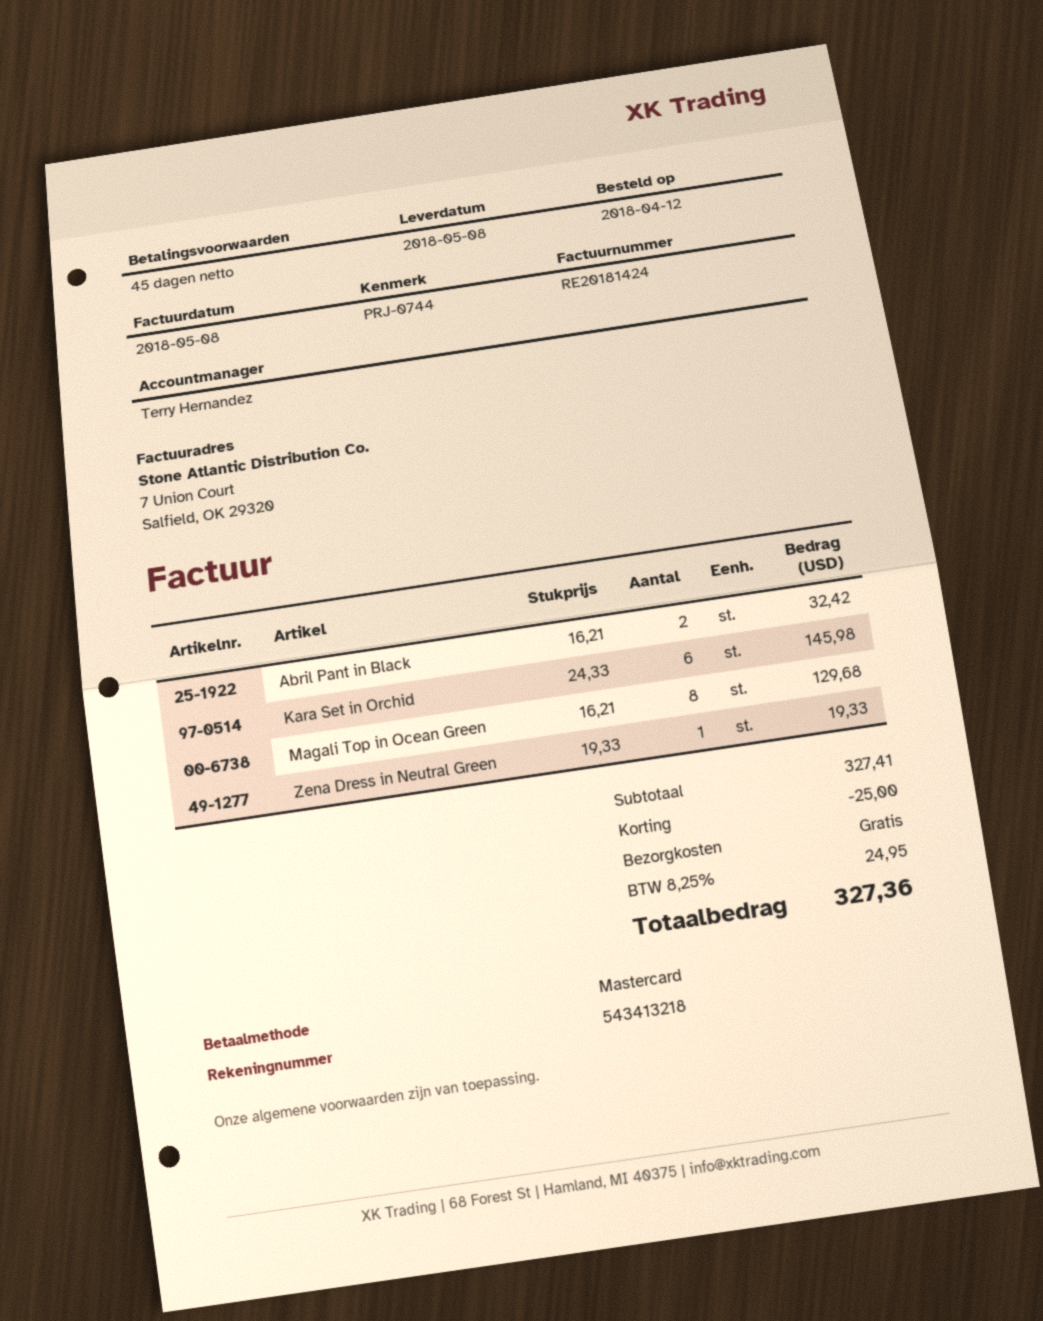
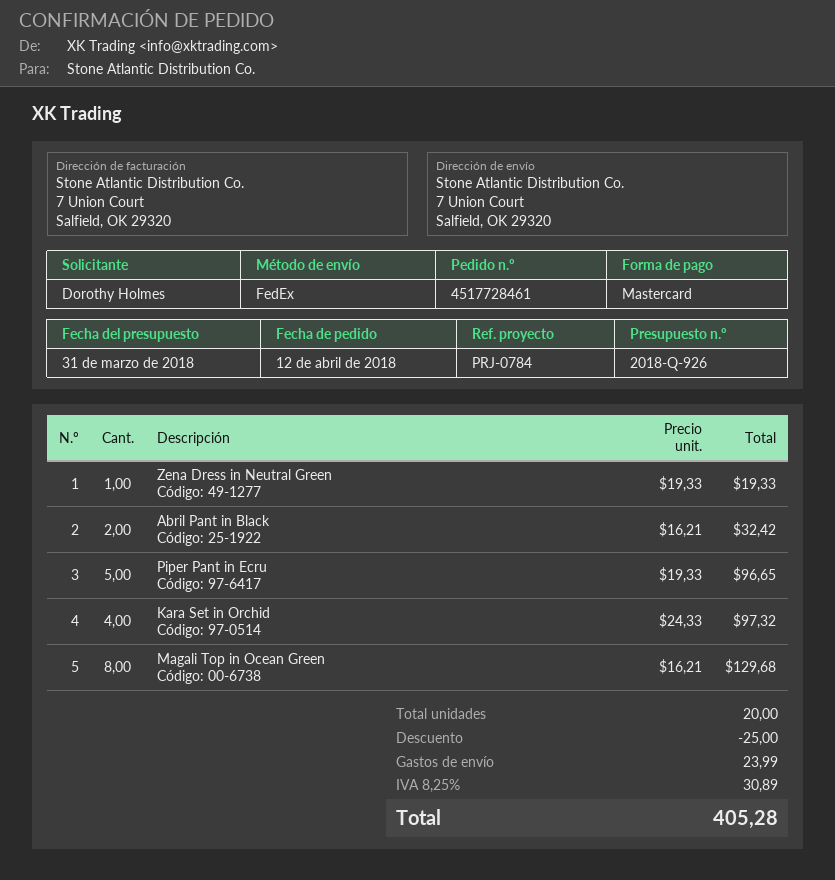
reference: PRJ-0744 -> PRJ-0784
Kara Set in Orchid: 6 x 24.33 = 145.98 -> 4 x 24.33 = 97.32
Piper Pant in Ecru: none -> 5 x 19.33 = 96.65
shipping: 0.00 -> 23.99
tax: 8.25% = 24.95 -> 8.25% = 30.89
total: 327.36 -> 405.28

